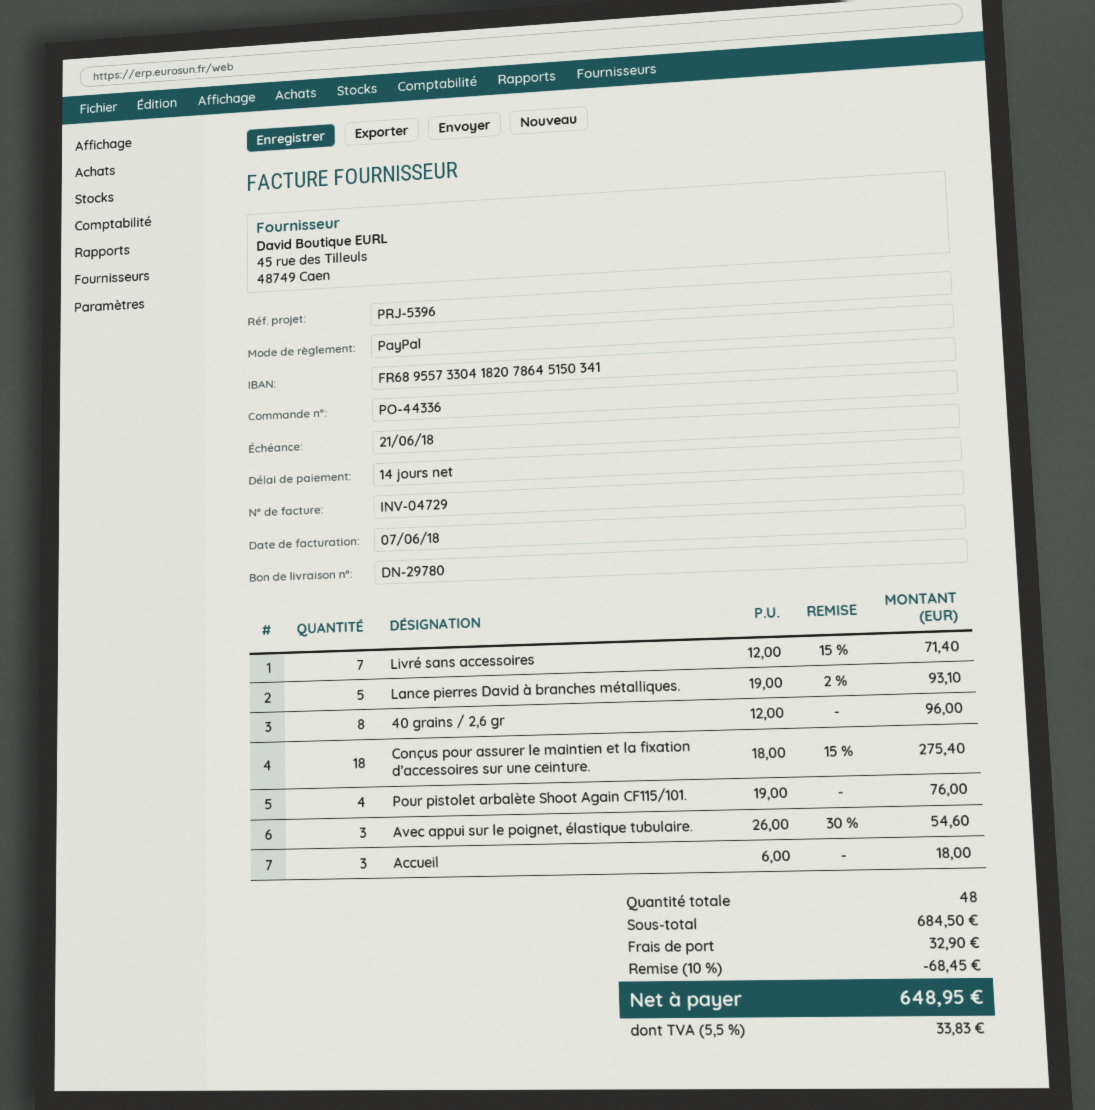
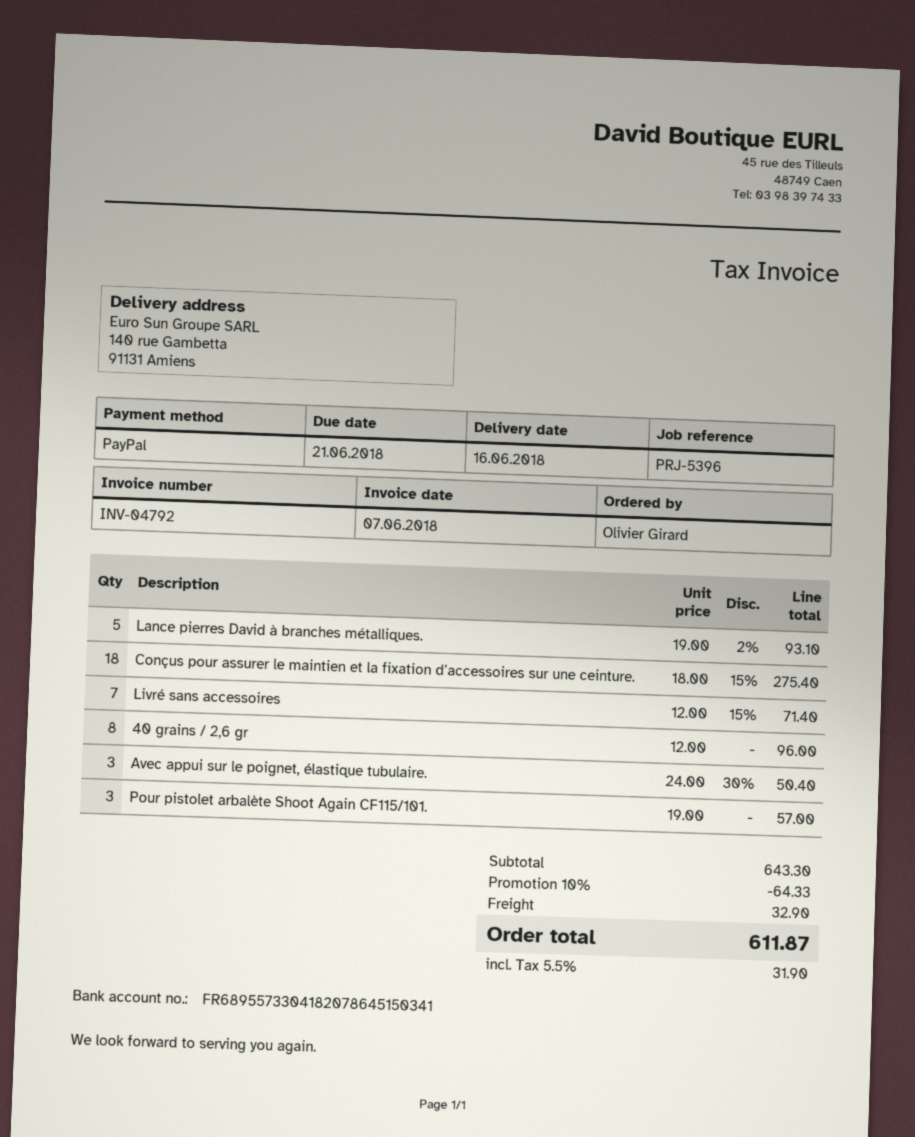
invoice number: INV-04729 -> INV-04792
Pour pistolet arbalète Shoot Again CF115/101.: 4 x 19.00 = 76.00 -> 3 x 19.00 = 57.00
Avec appui sur le poignet, élastique tubulaire.: 3 x 26.00 - 30% = 54.60 -> 3 x 24.00 - 30% = 50.40
Accueil: 3 x 6.00 = 18.00 -> none
subtotal: 684.50 -> 643.30
discount: 10% = 68.45 -> 10% = 64.33
tax: 5.5% = 33.83 -> 5.5% = 31.90
total: 648.95 -> 611.87

